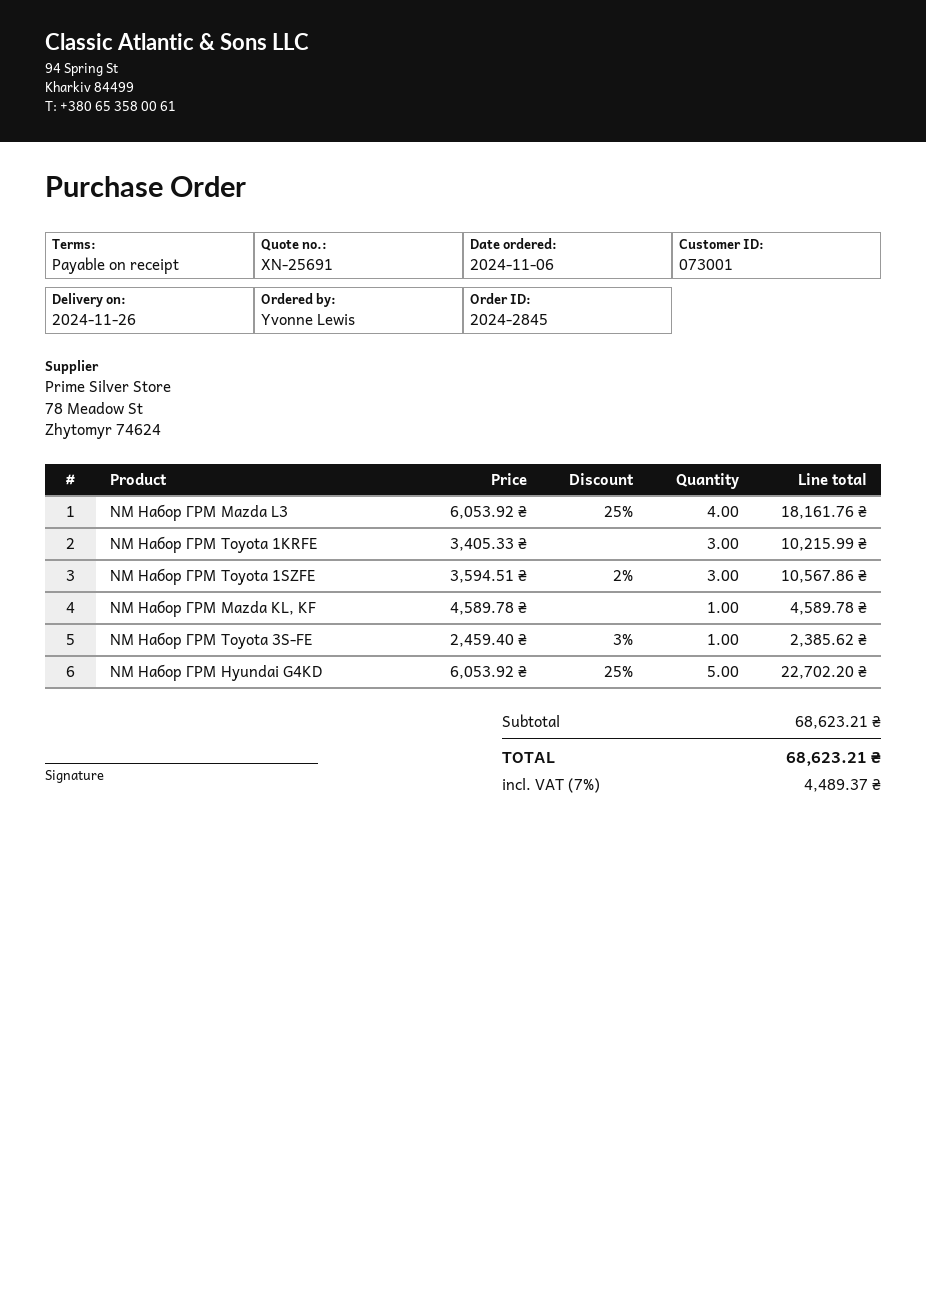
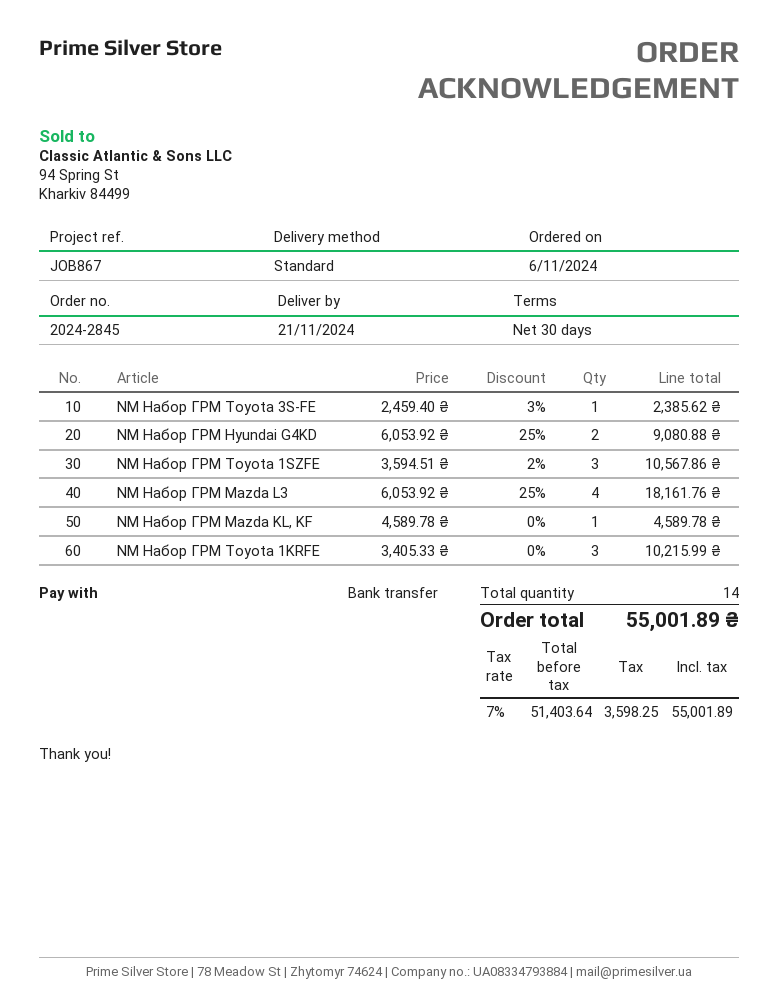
delivery date: 2024-11-26 -> 2024-11-21
payment terms: on receipt -> 30 days
NM Набор ГРМ Hyundai G4KD: 5 x 6053.92 - 25% = 22702.20 -> 2 x 6053.92 - 25% = 9080.88
tax: 7% = 4489.37 -> 7% = 3598.25
total: 68623.21 -> 55001.89

